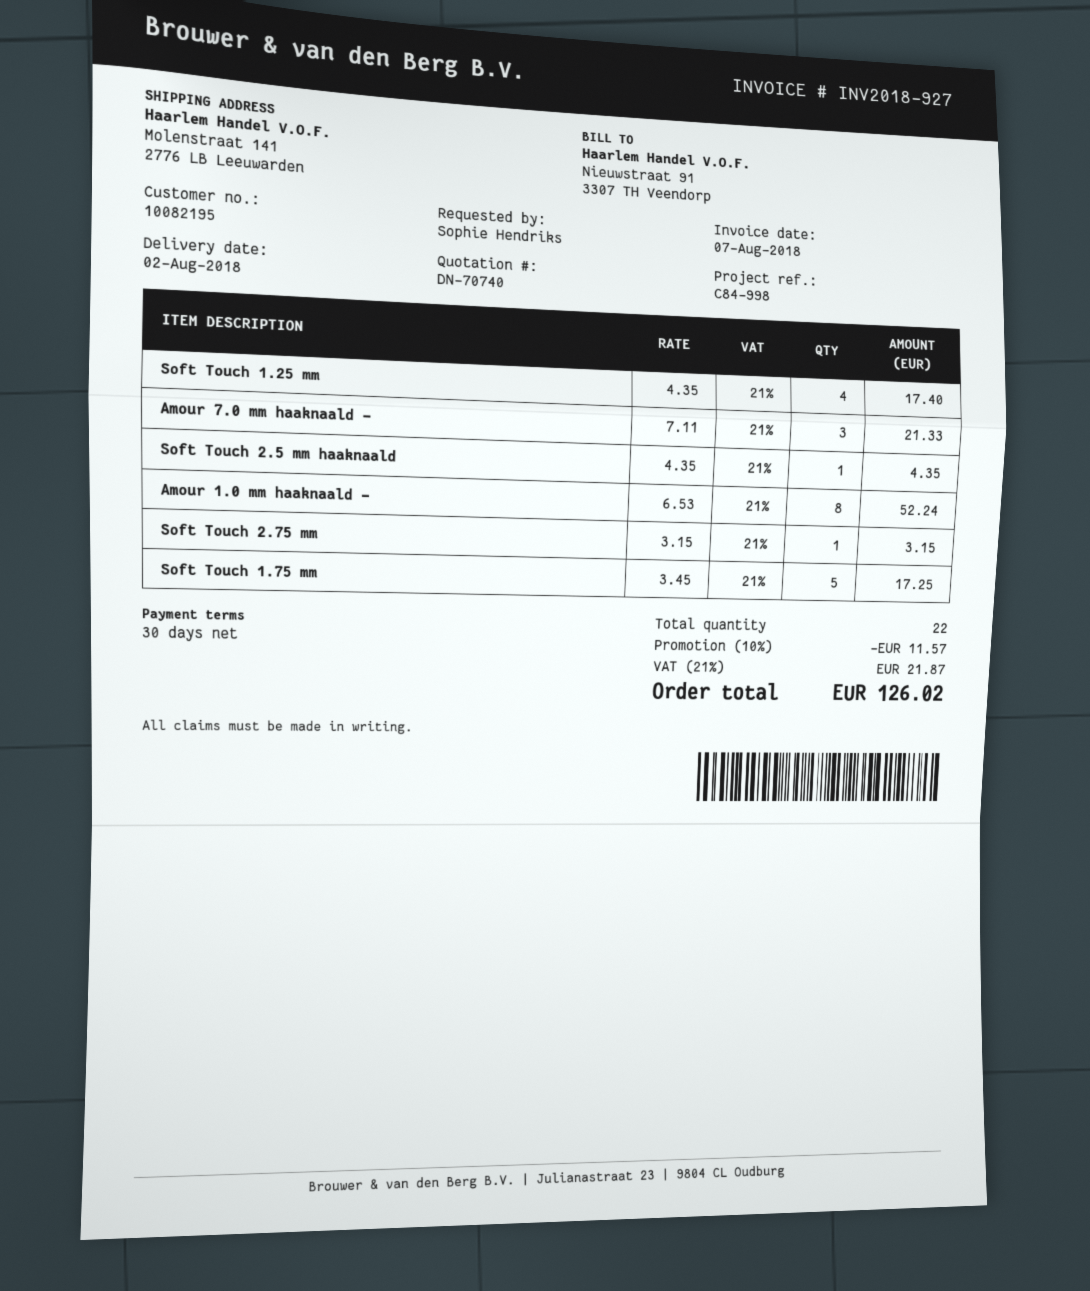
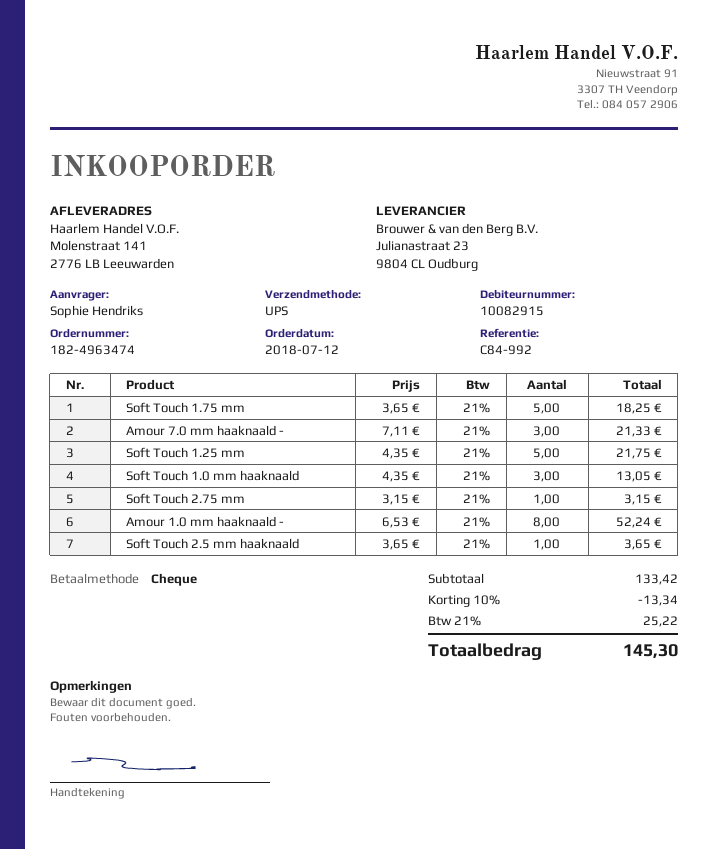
customer number: 10082195 -> 10082915
reference: C84-998 -> C84-992
Soft Touch 1.25 mm: 4 x 4.35 = 17.40 -> 5 x 4.35 = 21.75
Soft Touch 2.5 mm haaknaald: 1 x 4.35 = 4.35 -> 1 x 3.65 = 3.65
Soft Touch 1.75 mm: 5 x 3.45 = 17.25 -> 5 x 3.65 = 18.25
Soft Touch 1.0 mm haaknaald: none -> 3 x 4.35 = 13.05
discount: 10% = 11.57 -> 10% = 13.34
tax: 21% = 21.87 -> 21% = 25.22
total: 126.02 -> 145.30

